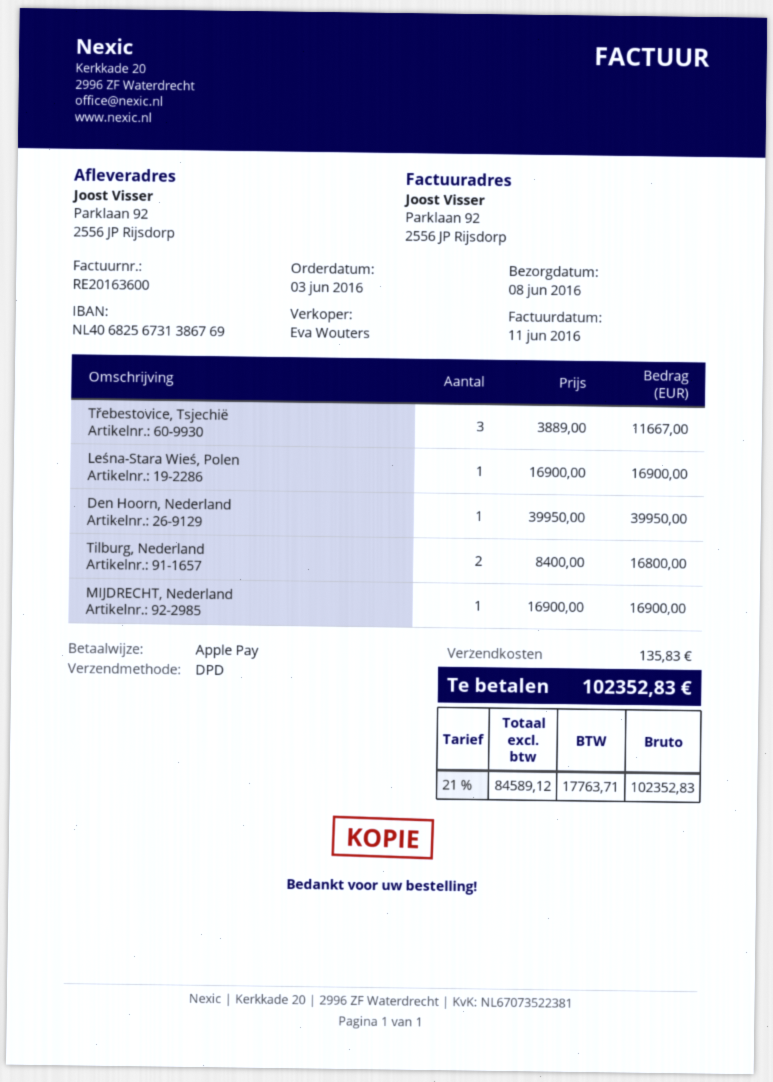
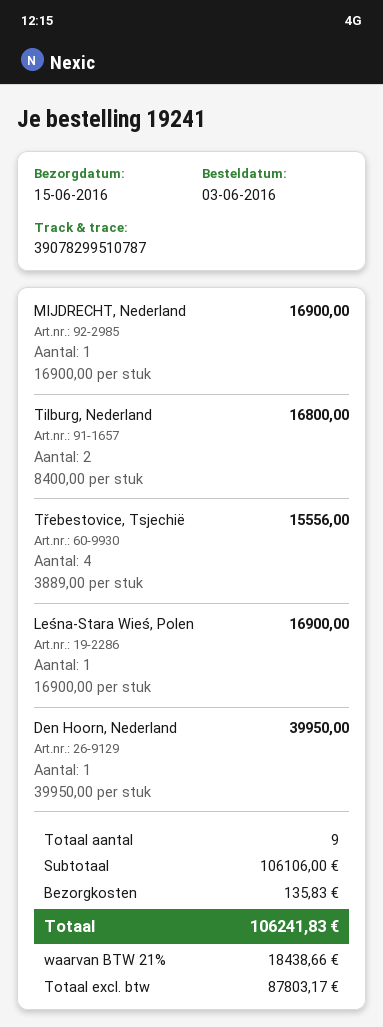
delivery date: 2016-06-08 -> 2016-06-15
Třebestovice, Tsjechië: 3 x 3889.00 = 11667.00 -> 4 x 3889.00 = 15556.00
net: 84589.12 -> 87803.17
tax: 21% = 17763.71 -> 21% = 18438.66
total: 102352.83 -> 106241.83

